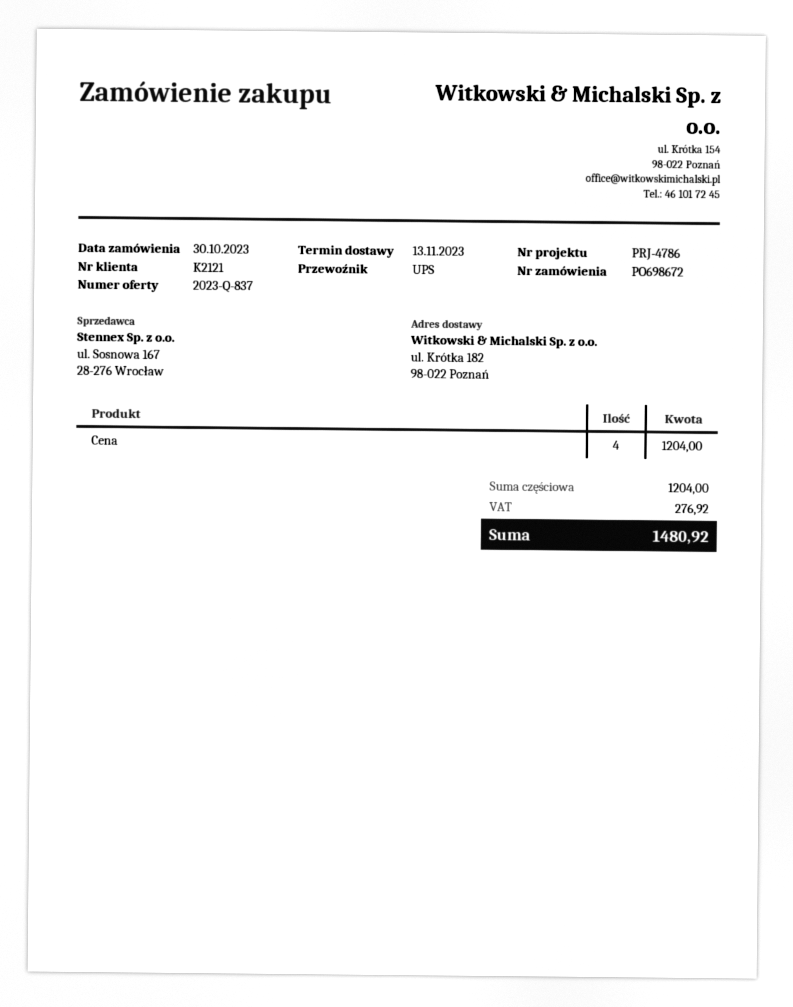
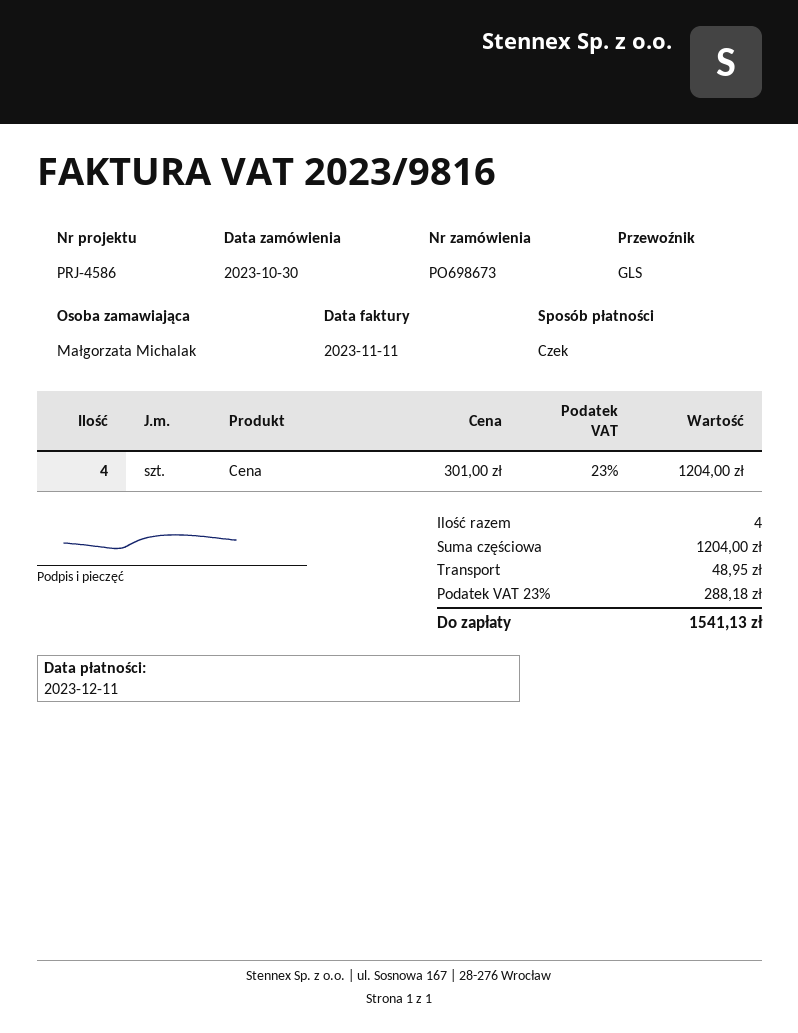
order number: PO698672 -> PO698673
reference: PRJ-4786 -> PRJ-4586
shipping method: UPS -> GLS
shipping: none -> 48.95
tax: 276.92 -> 288.18
total: 1480.92 -> 1541.13

